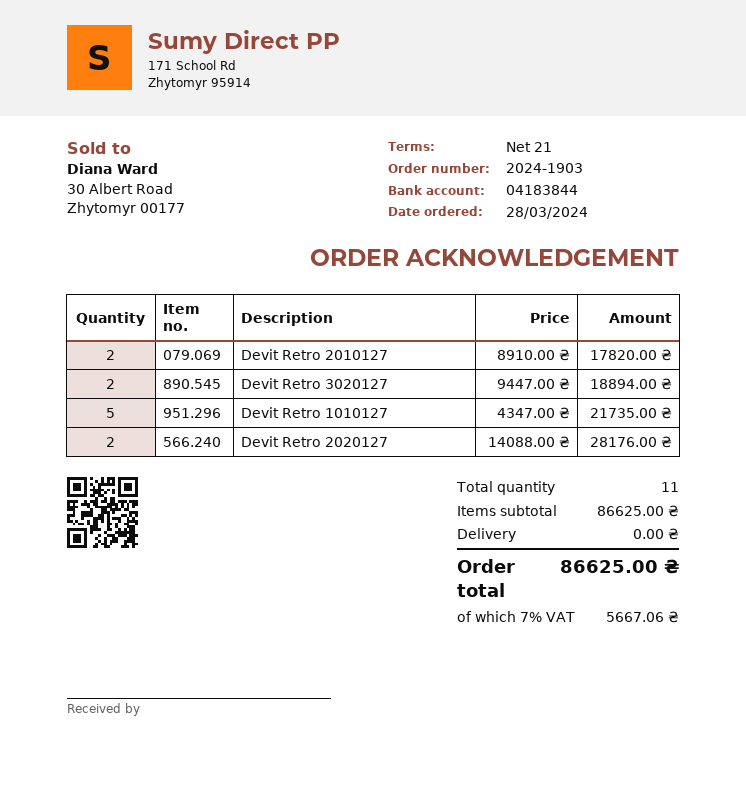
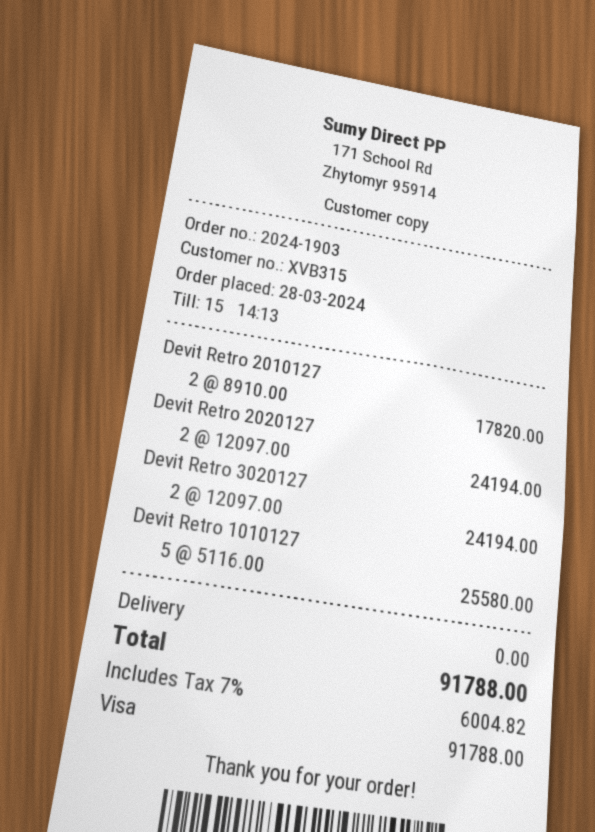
Devit Retro 3020127: 2 x 9447.00 = 18894.00 -> 2 x 12097.00 = 24194.00
Devit Retro 1010127: 5 x 4347.00 = 21735.00 -> 5 x 5116.00 = 25580.00
Devit Retro 2020127: 2 x 14088.00 = 28176.00 -> 2 x 12097.00 = 24194.00
tax: 7% = 5667.06 -> 7% = 6004.82
total: 86625.00 -> 91788.00

